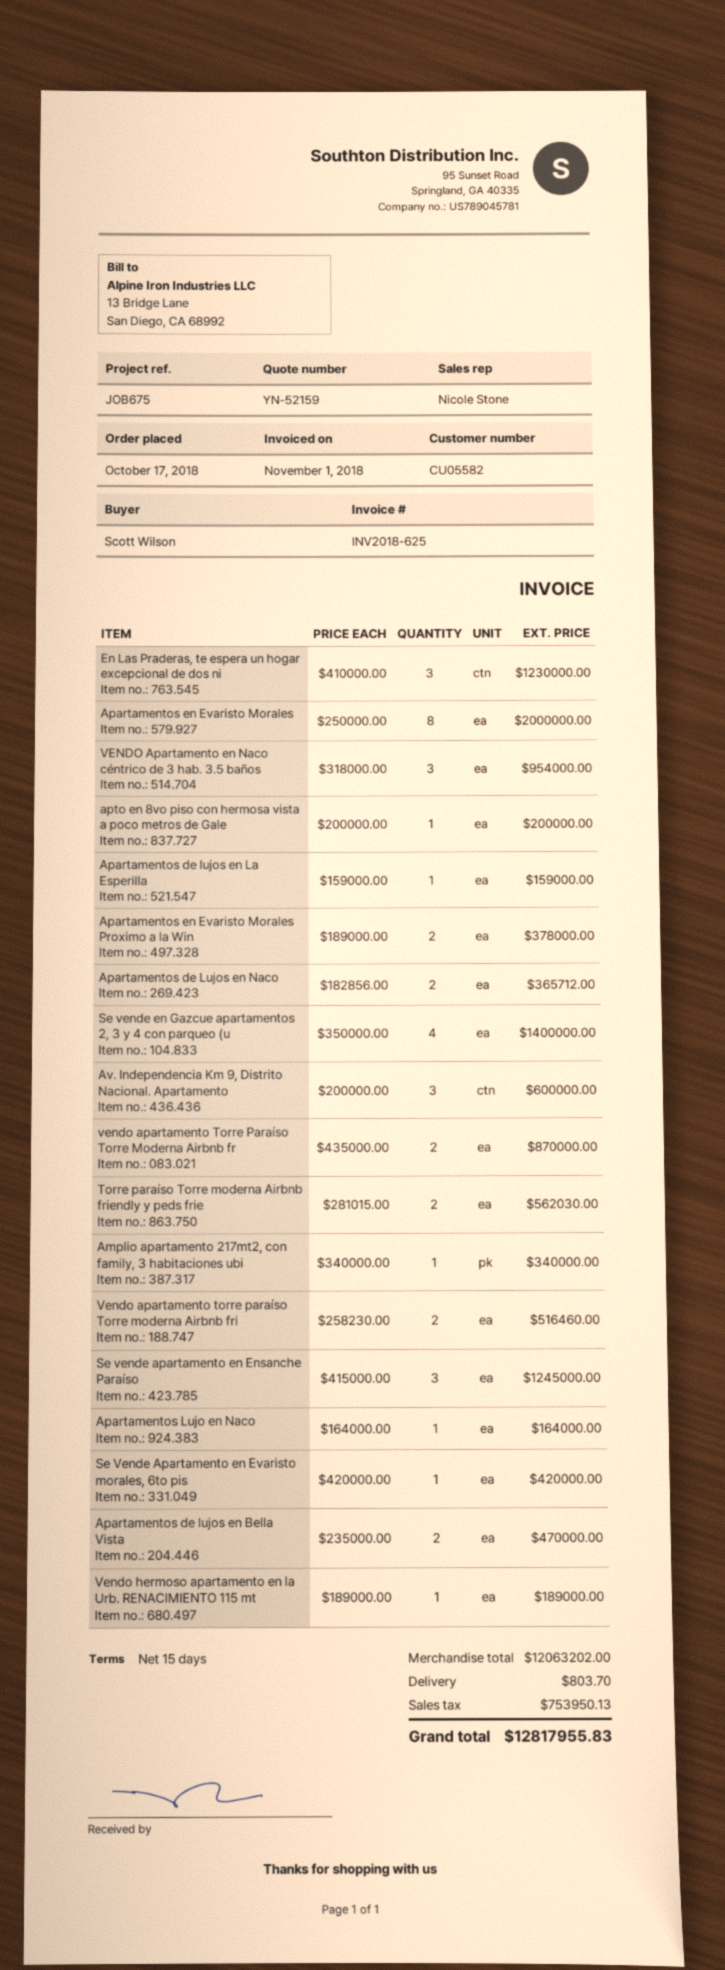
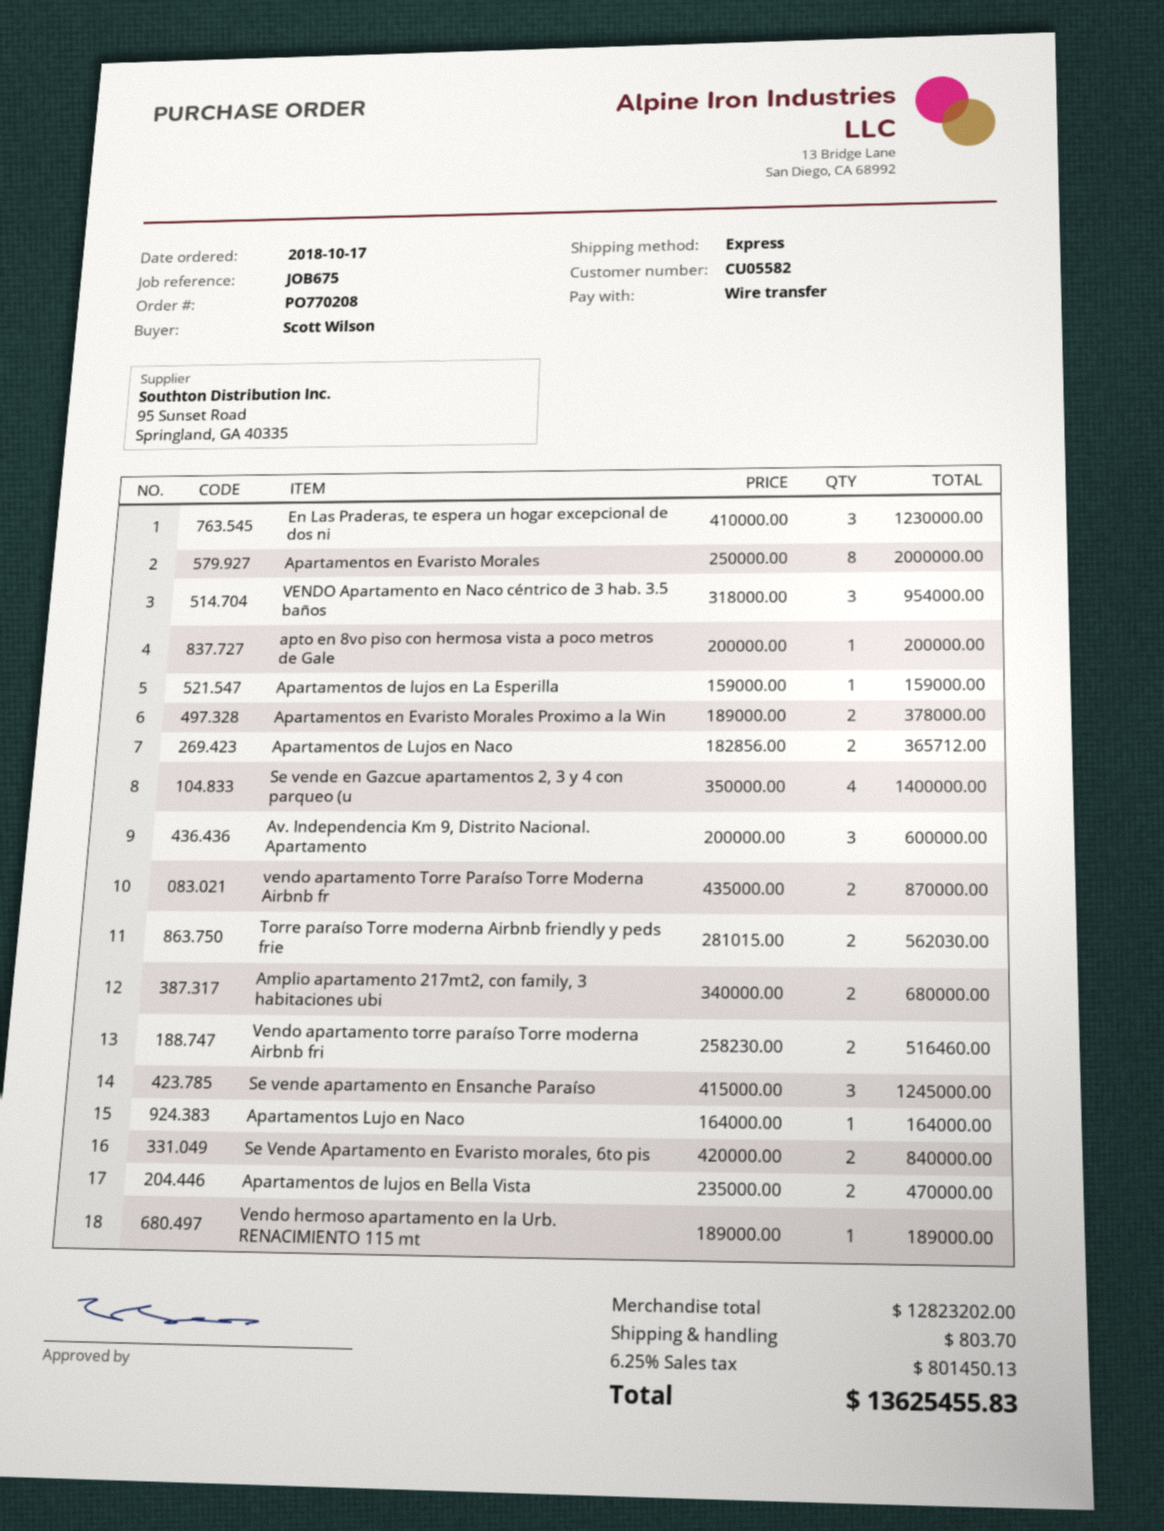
Amplio apartamento 217mt2, con family, 3 habitaciones ubi: 1 x 340000.00 = 340000.00 -> 2 x 340000.00 = 680000.00
Se Vende Apartamento en Evaristo morales, 6to pis: 1 x 420000.00 = 420000.00 -> 2 x 420000.00 = 840000.00
subtotal: 12063202.00 -> 12823202.00
tax: 753950.13 -> 801450.13
total: 12817955.83 -> 13625455.83

